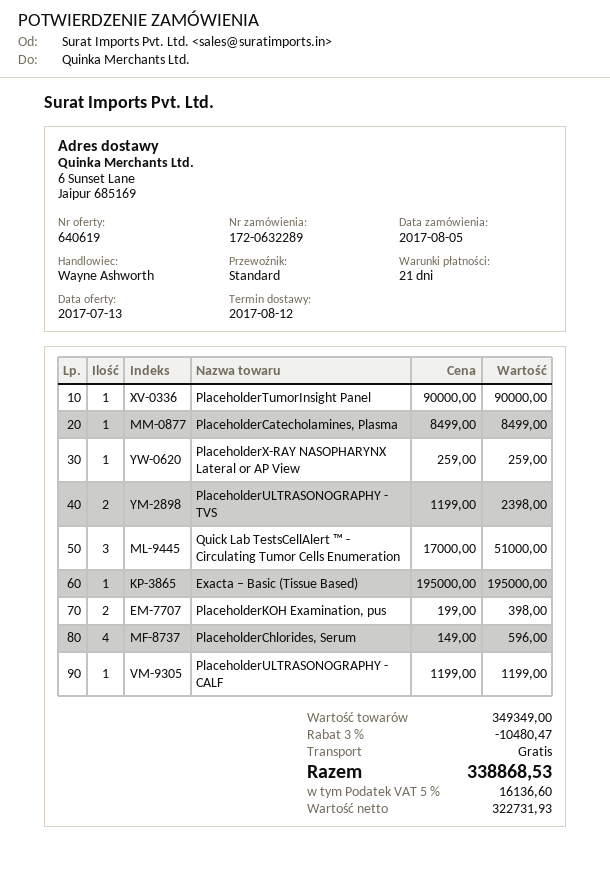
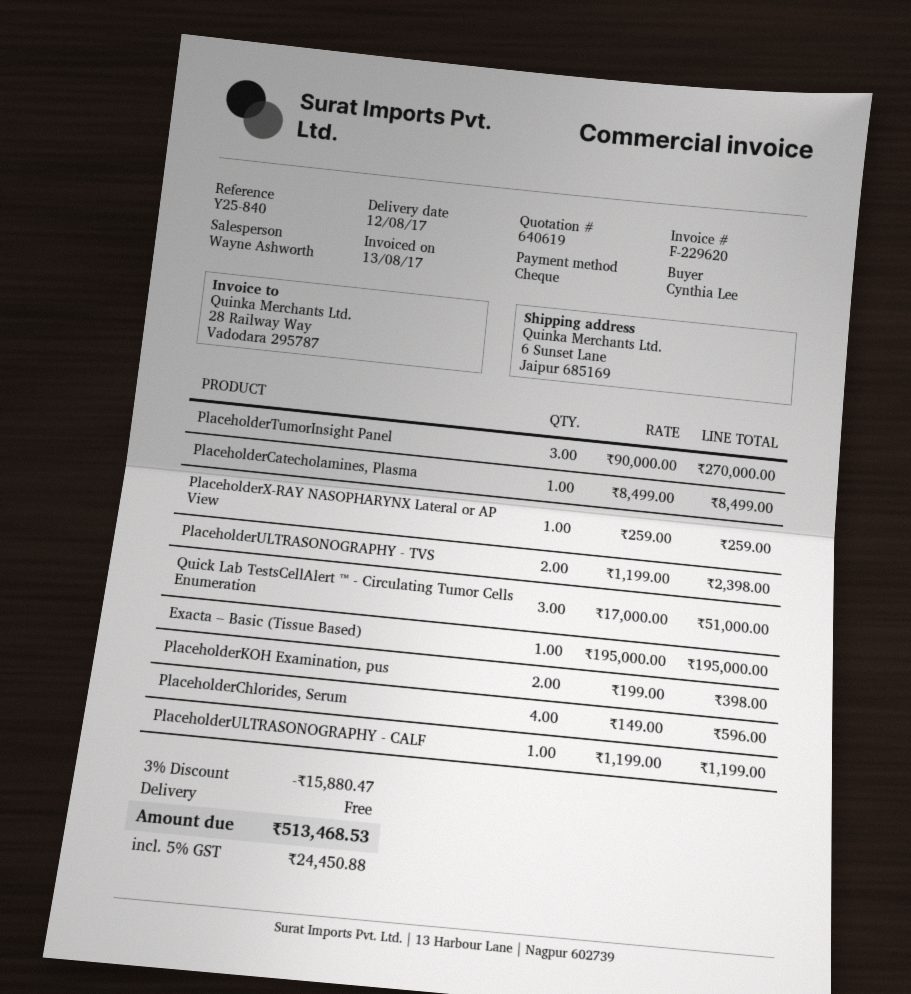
PlaceholderTumorInsight Panel: 1 x 90000.00 = 90000.00 -> 3 x 90000.00 = 270000.00
discount: 3% = 10480.47 -> 3% = 15880.47
tax: 5% = 16136.60 -> 5% = 24450.88
total: 338868.53 -> 513468.53

